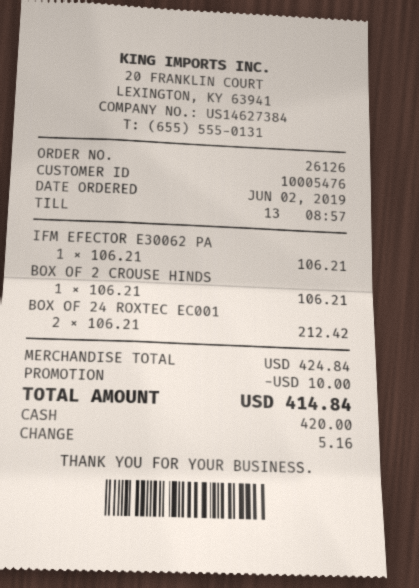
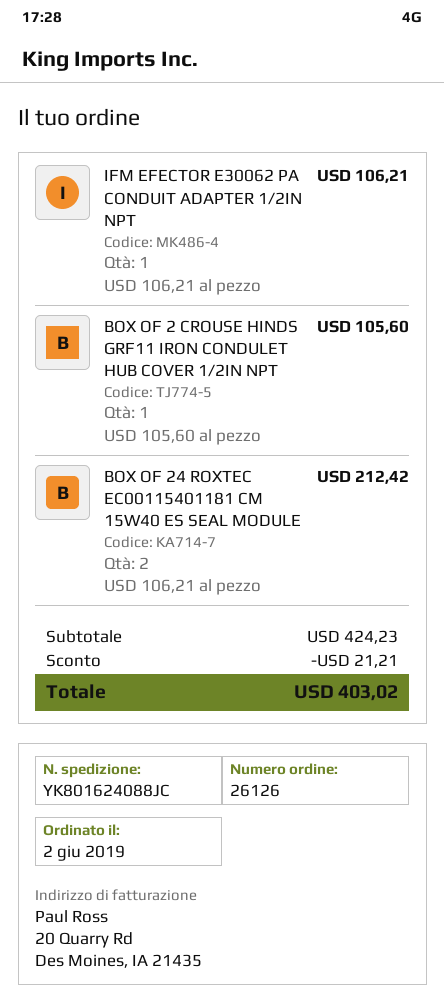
BOX OF 2 CROUSE HINDS: 1 x 106.21 = 106.21 -> 1 x 105.60 = 105.60
subtotal: 424.84 -> 424.23
discount: 10.00 -> 21.21
total: 414.84 -> 403.02

